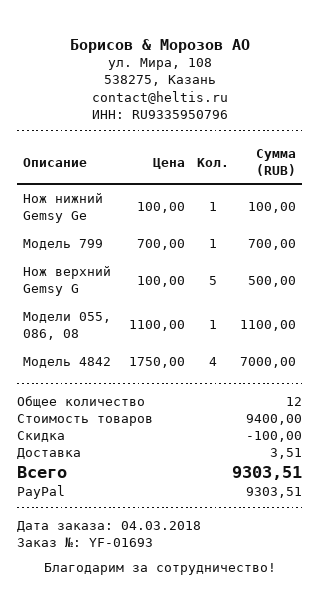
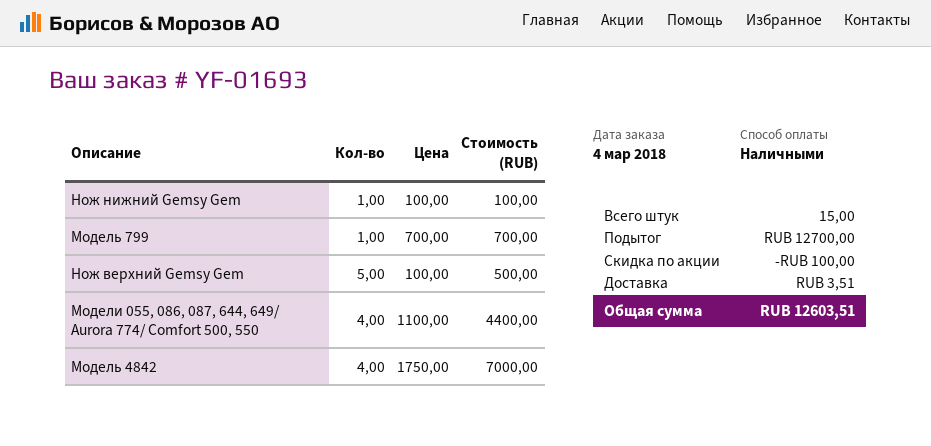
payment method: PayPal -> cash
Модели 055, 086, 08: 1 x 1100.00 = 1100.00 -> 4 x 1100.00 = 4400.00
total quantity: 12 -> 15
subtotal: 9400.00 -> 12700.00
total: 9303.51 -> 12603.51

